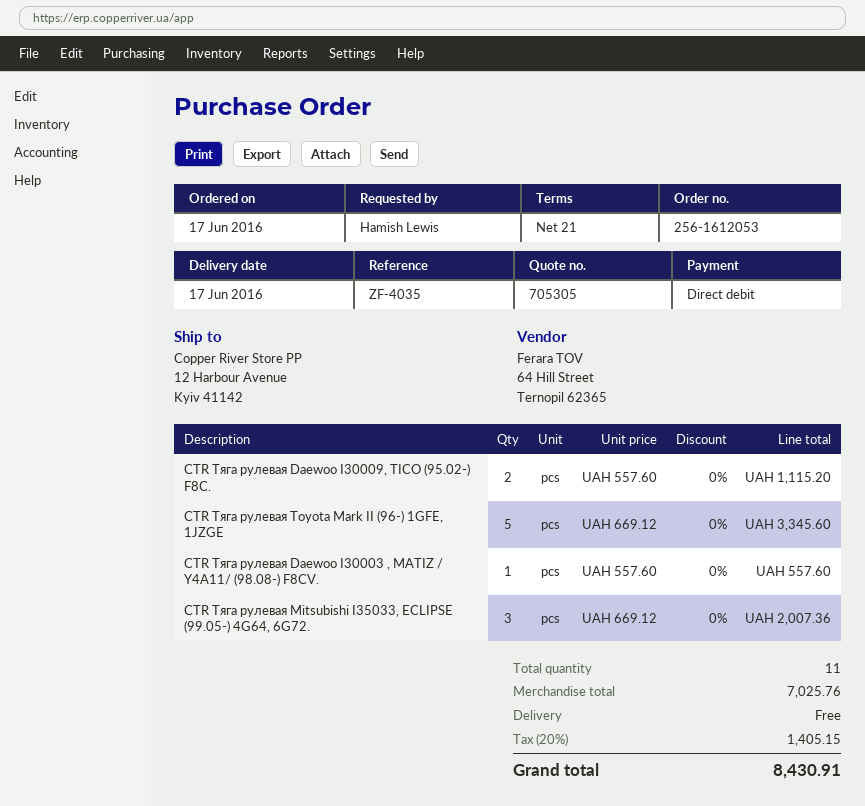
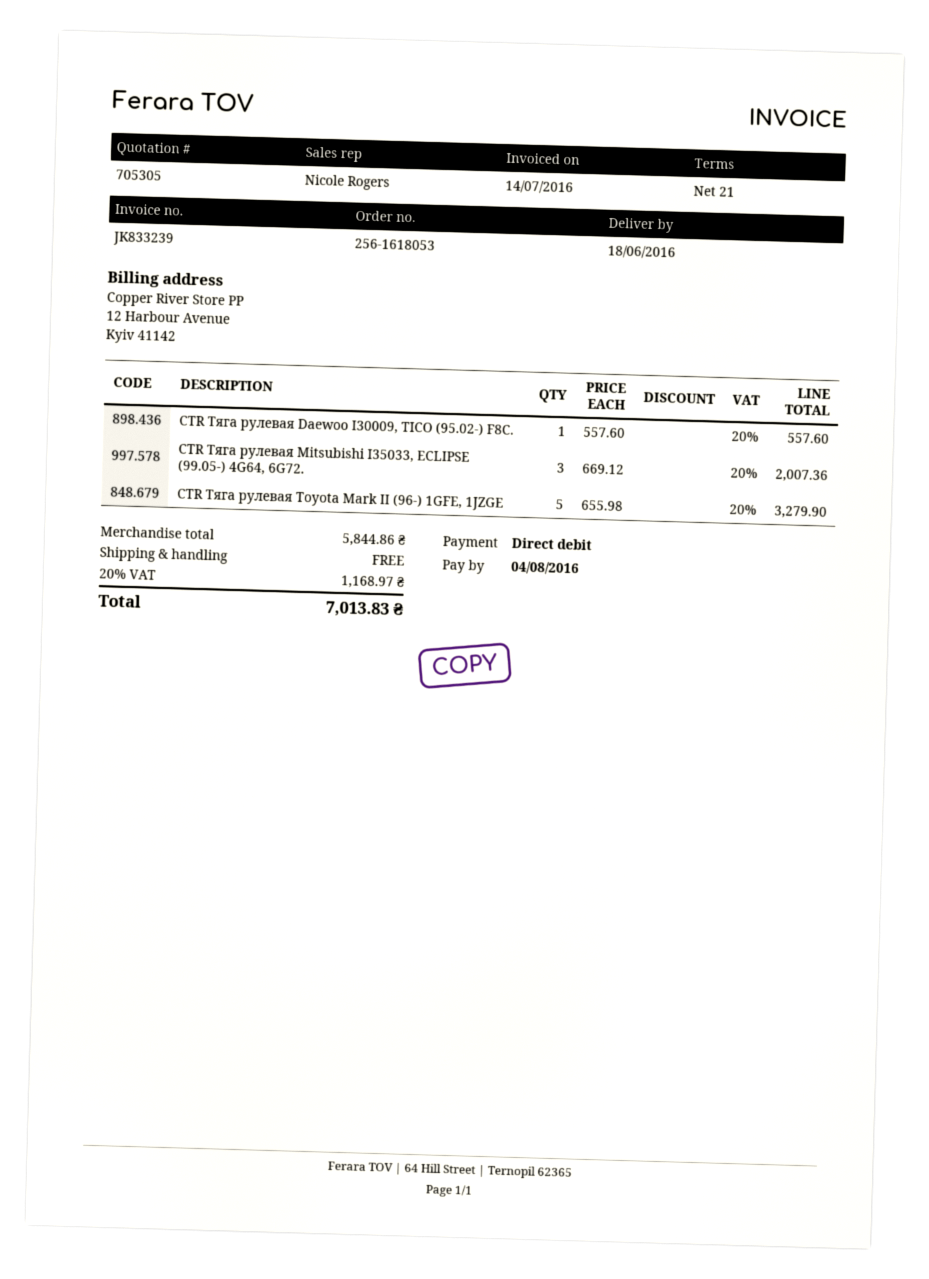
order number: 256-1612053 -> 256-1618053
delivery date: 2016-06-17 -> 2016-06-18
CTR Тяга рулевая Daewoo I30009, TICO (95.02-) F8C.: 2 x 557.60 = 1115.20 -> 1 x 557.60 = 557.60
CTR Тяга рулевая Toyota Mark II (96-) 1GFE, 1JZGE: 5 x 669.12 = 3345.60 -> 5 x 655.98 = 3279.90
CTR Тяга рулевая Daewoo I30003 , MATIZ / Y4A11/ (98.08-) F8CV.: 1 x 557.60 = 557.60 -> none
subtotal: 7025.76 -> 5844.86
tax: 20% = 1405.15 -> 20% = 1168.97
total: 8430.91 -> 7013.83

